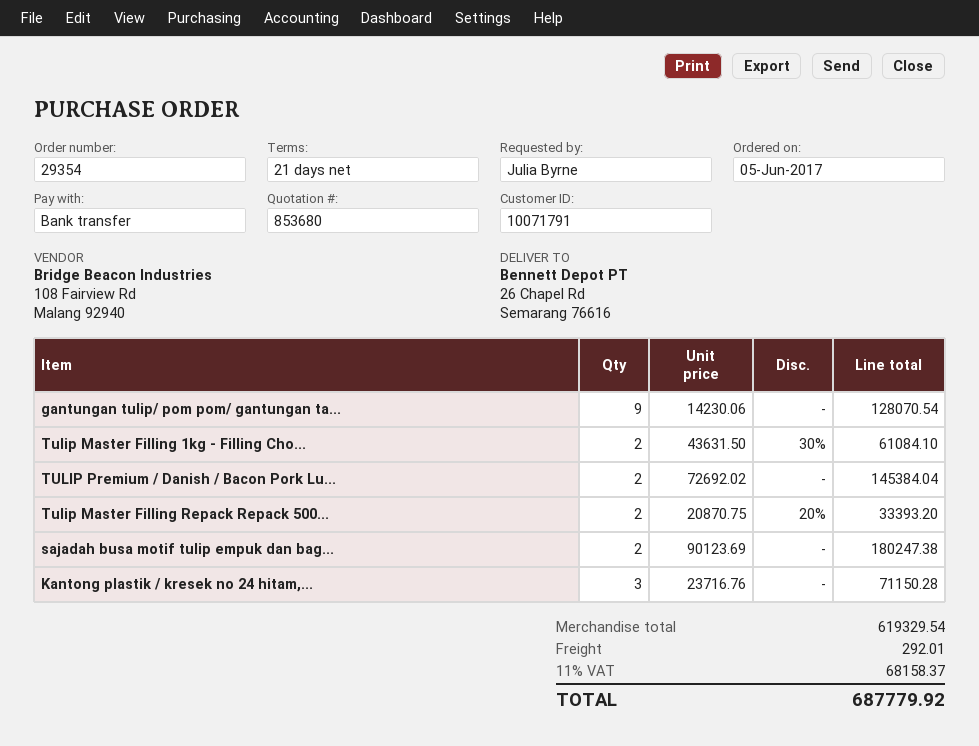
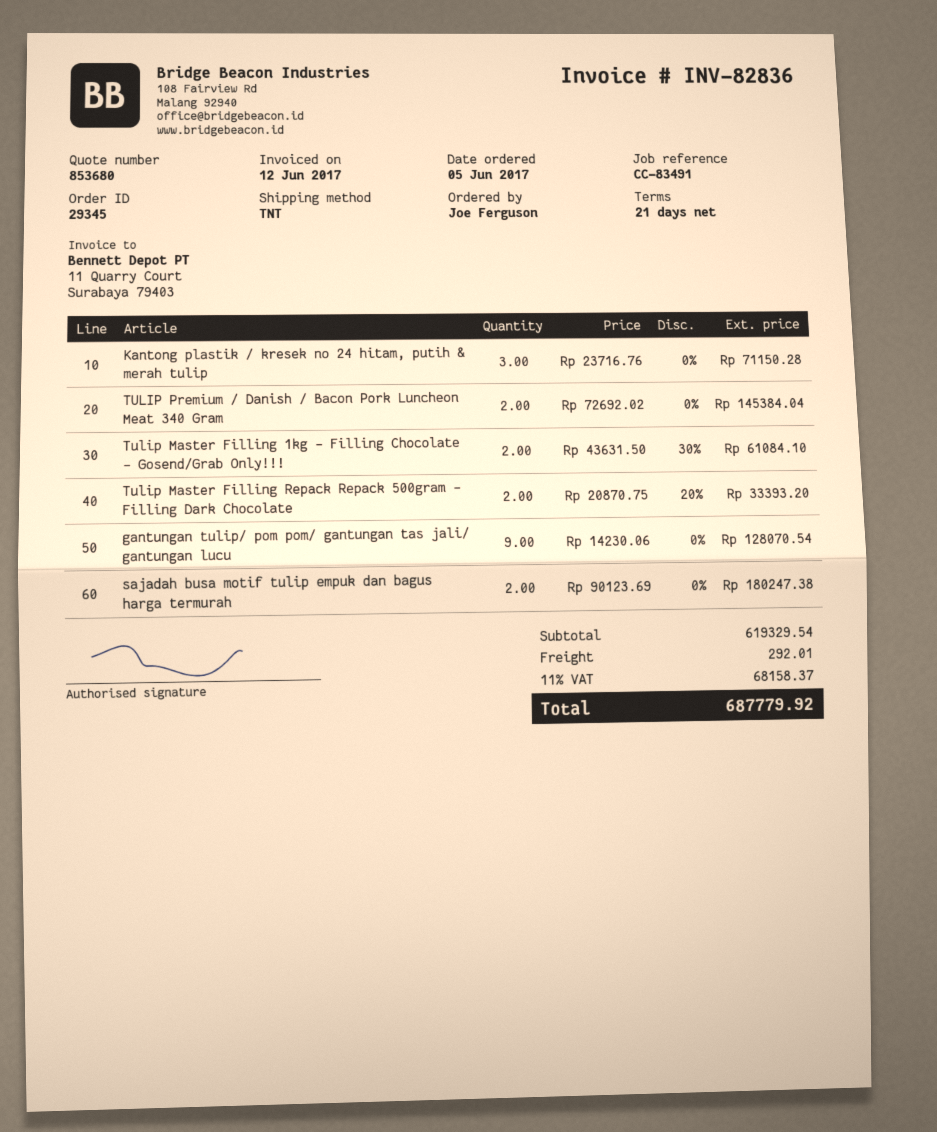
order number: 29354 -> 29345
ordered by: Julia Byrne -> Joe Ferguson

